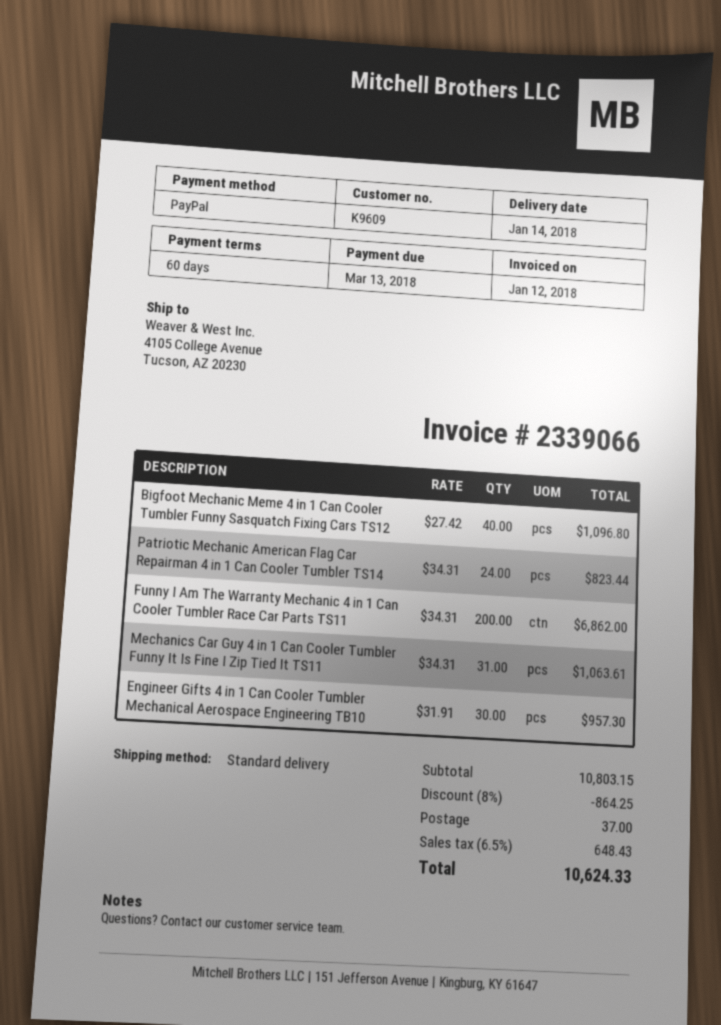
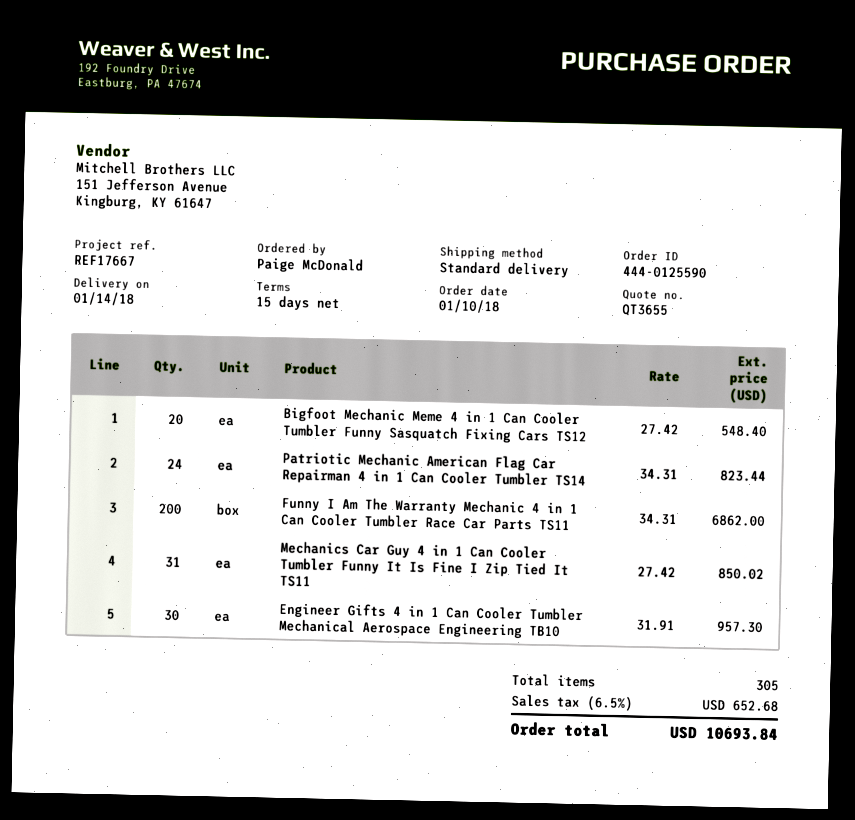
payment terms: 60 days -> 15 days
Bigfoot Mechanic Meme 4 in 1 Can Cooler Tumbler Funny Sasquatch Fixing Cars TS12: 40 x 27.42 = 1096.80 -> 20 x 27.42 = 548.40
Mechanics Car Guy 4 in 1 Can Cooler Tumbler Funny It Is Fine I Zip Tied It TS11: 31 x 34.31 = 1063.61 -> 31 x 27.42 = 850.02
discount: 8% = 864.25 -> none
shipping: 37.00 -> none
tax: 6.5% = 648.43 -> 6.5% = 652.68
total: 10624.33 -> 10693.84

